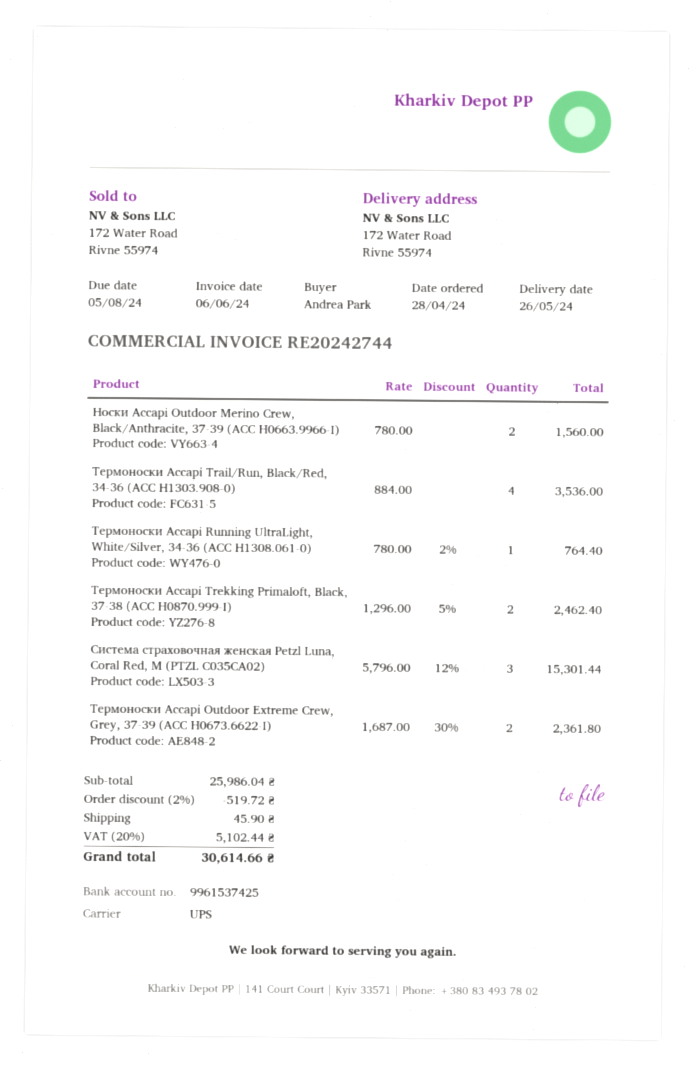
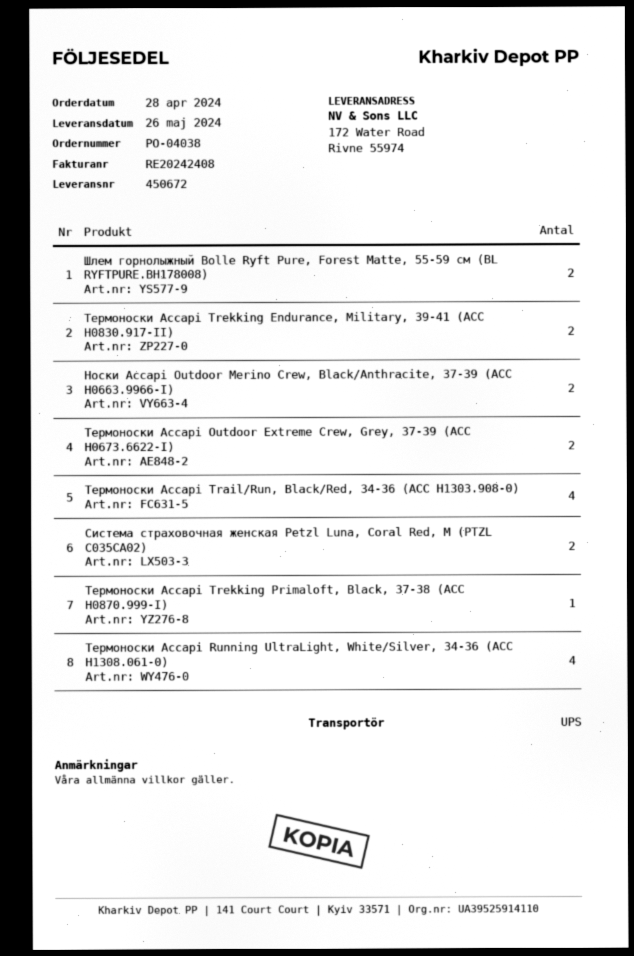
invoice number: RE20242744 -> RE20242408
Термоноски Accapi Running UltraLight, White/Silver, 34-36 (ACC H1308.061-0): 1 -> 4
Термоноски Accapi Trekking Primaloft, Black, 37-38 (ACC H0870.999-I): 2 -> 1
Система страховочная женская Petzl Luna, Coral Red, M (PTZL C035CA02): 3 -> 2
Шлем горнолыжный Bolle Ryft Pure, Forest Matte, 55-59 см (BL RYFTPURE.BH178008): none -> 2
Термоноски Accapi Trekking Endurance, Military, 39-41 (ACC H0830.917-II): none -> 2

